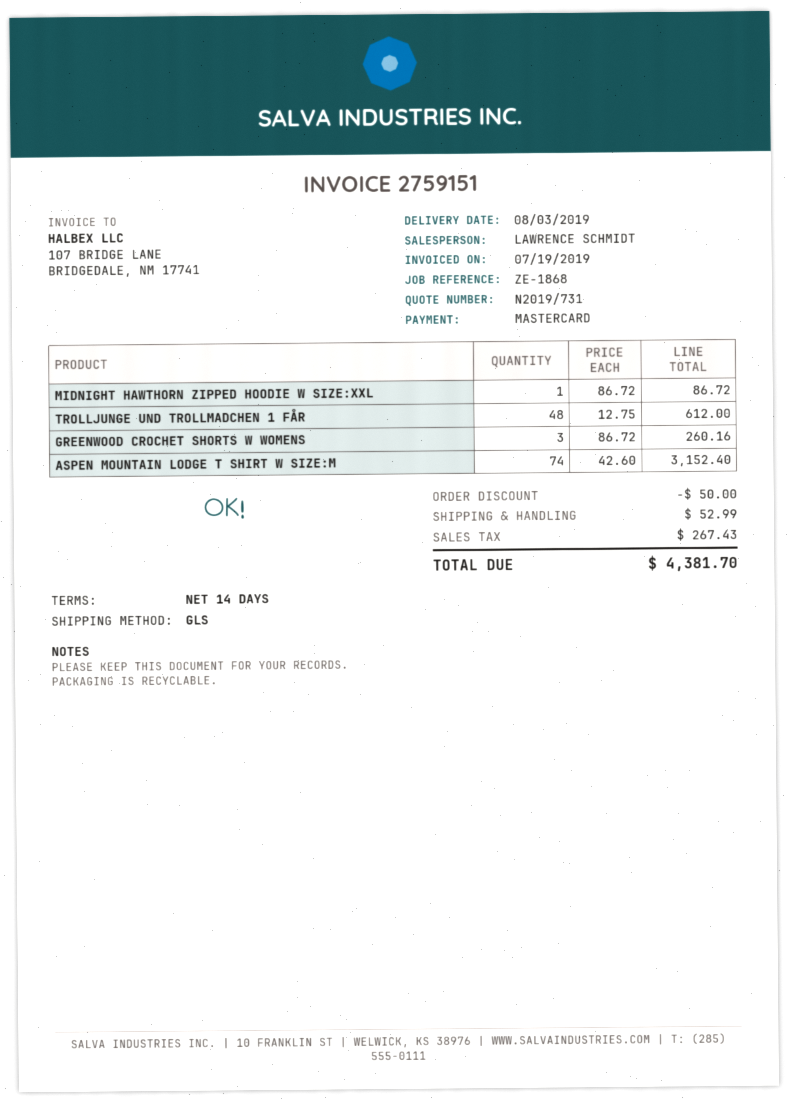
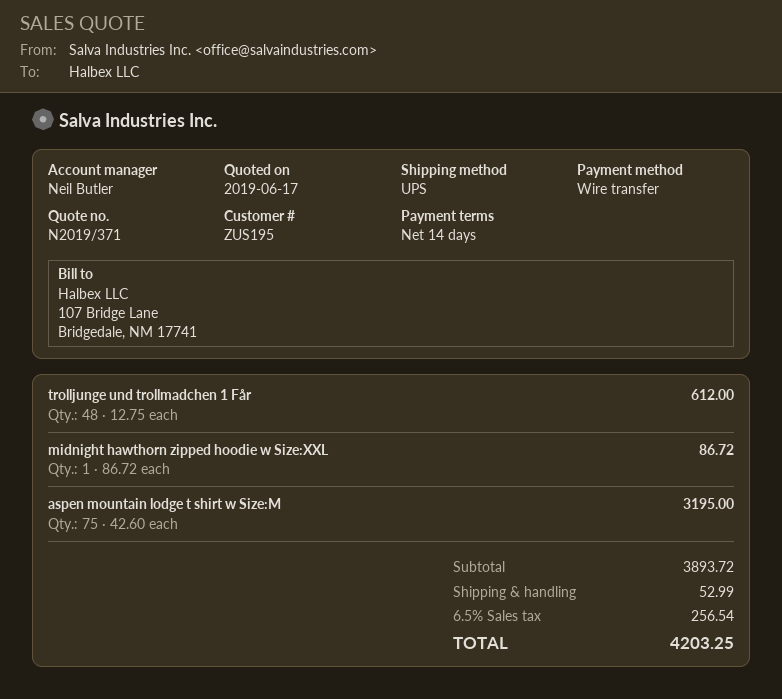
quote number: N2019/731 -> N2019/371
sales rep: LAWRENCE SCHMIDT -> Neil Butler
payment method: Mastercard -> bank transfer
shipping method: GLS -> UPS
GREENWOOD CROCHET SHORTS W WOMENS: 3 x 86.72 = 260.16 -> none
ASPEN MOUNTAIN LODGE T SHIRT W SIZE:M: 74 x 42.60 = 3152.40 -> 75 x 42.60 = 3195.00
discount: 50.00 -> none
tax: 267.43 -> 256.54
total: 4381.70 -> 4203.25

